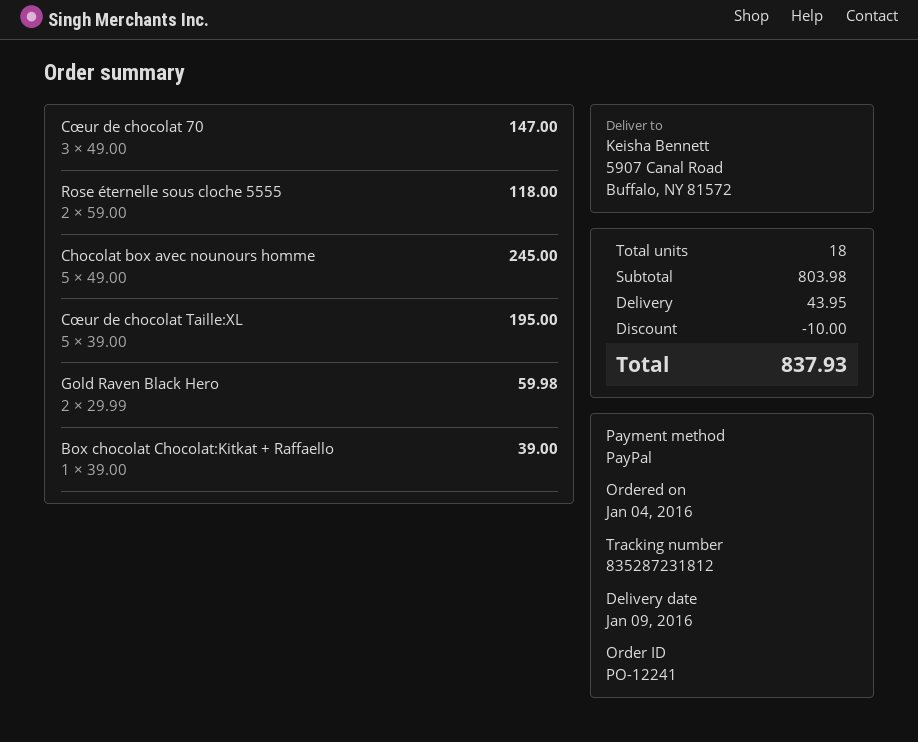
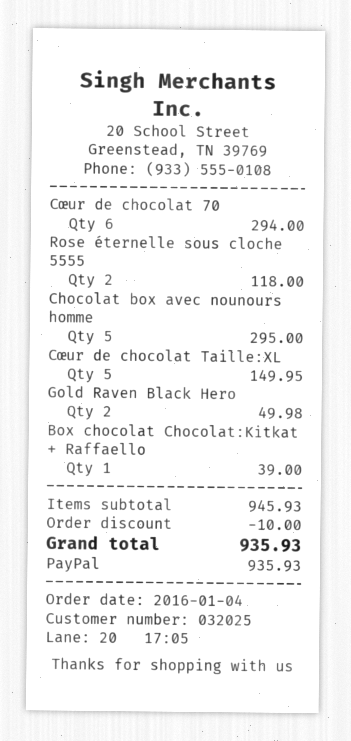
Cœur de chocolat 70: 3 for 147.00 -> 6 for 294.00
Chocolat box avec nounours homme: 5 for 245.00 -> 5 for 295.00
Cœur de chocolat Taille:XL: 5 for 195.00 -> 5 for 149.95
Gold Raven Black Hero: 2 for 59.98 -> 2 for 49.98
subtotal: 803.98 -> 945.93
shipping: 43.95 -> none
total: 837.93 -> 935.93

